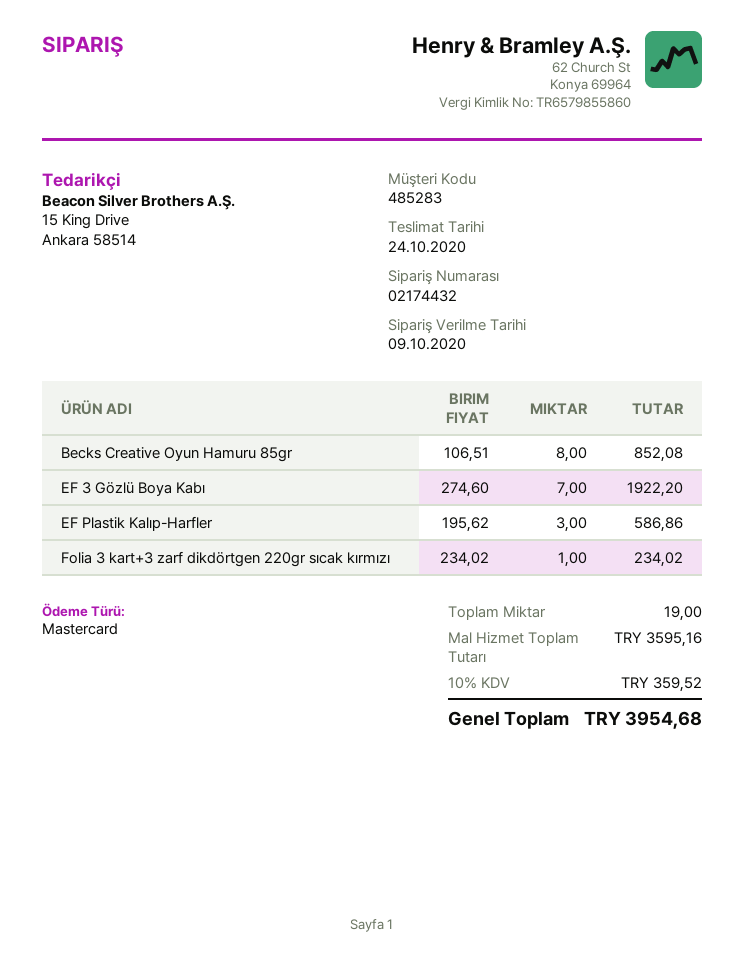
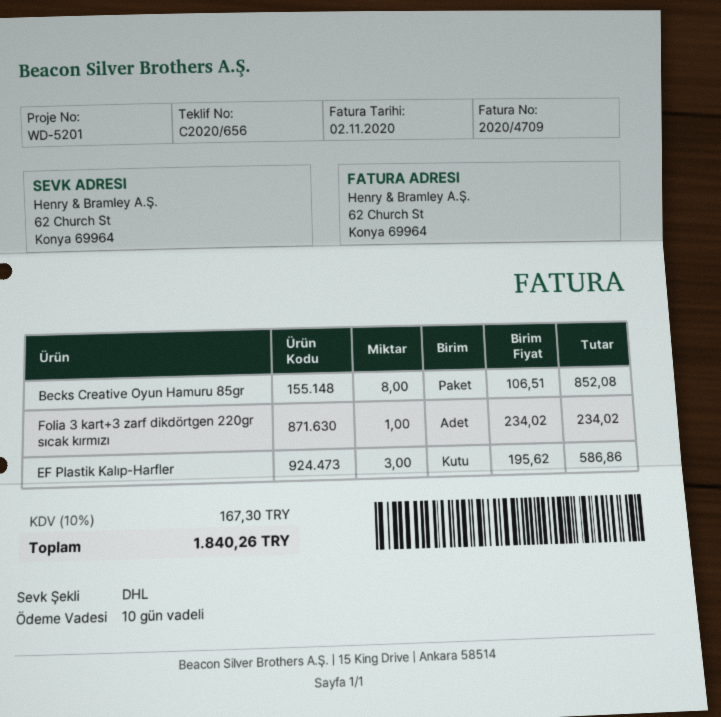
EF 3 Gözlü Boya Kabı: 7 x 274.60 = 1922.20 -> none
tax: 10% = 359.52 -> 10% = 167.30
total: 3954.68 -> 1840.26

